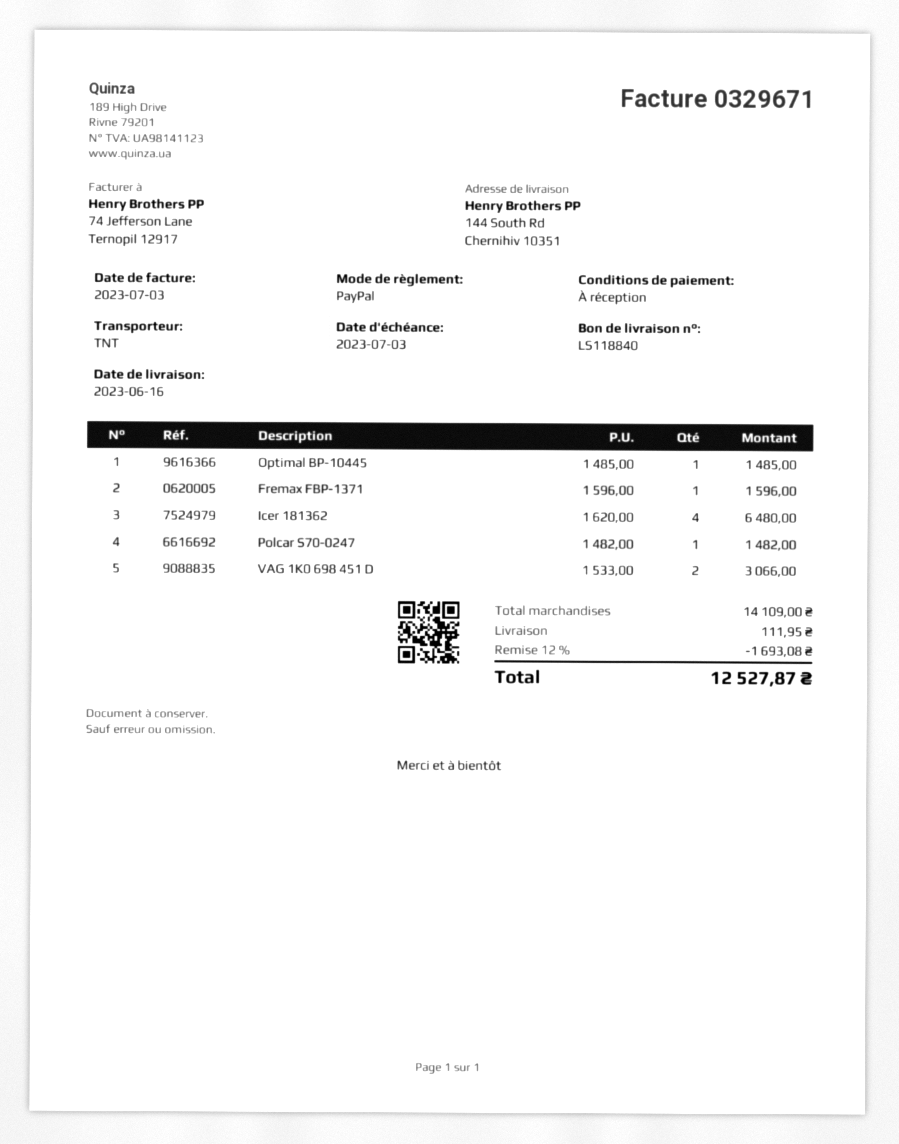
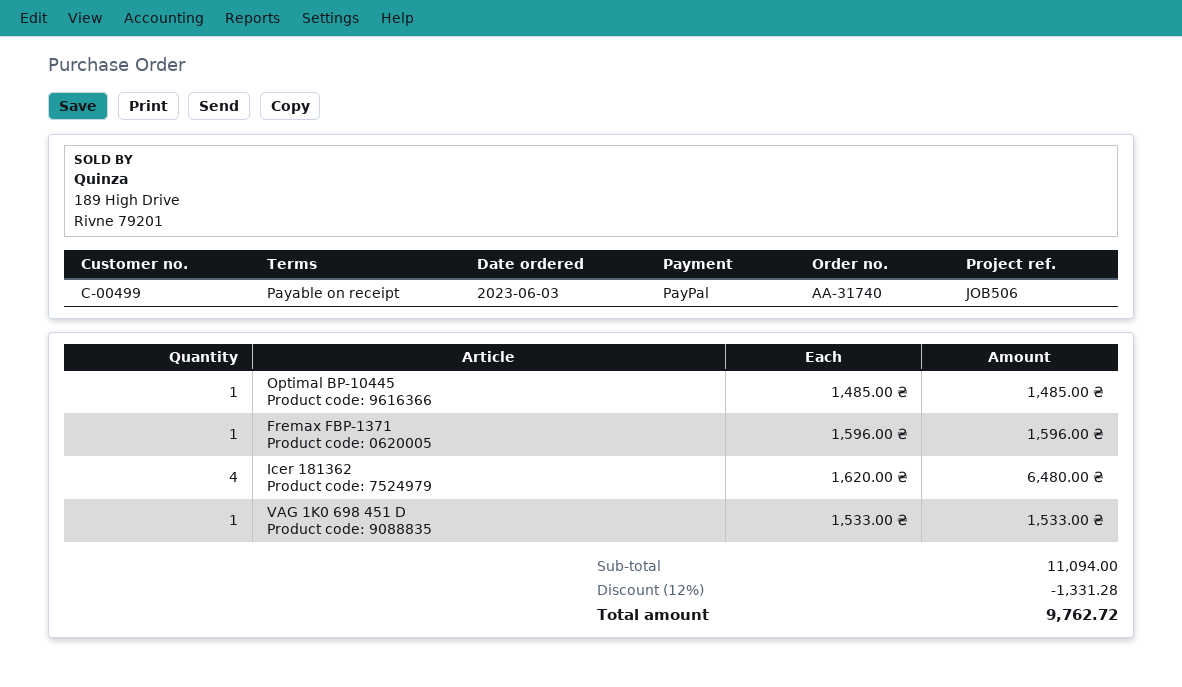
Polcar S70-0247: 1 x 1482.00 = 1482.00 -> none
VAG 1K0 698 451 D: 2 x 1533.00 = 3066.00 -> 1 x 1533.00 = 1533.00
subtotal: 14109.00 -> 11094.00
discount: 12% = 1693.08 -> 12% = 1331.28
shipping: 111.95 -> none
total: 12527.87 -> 9762.72

